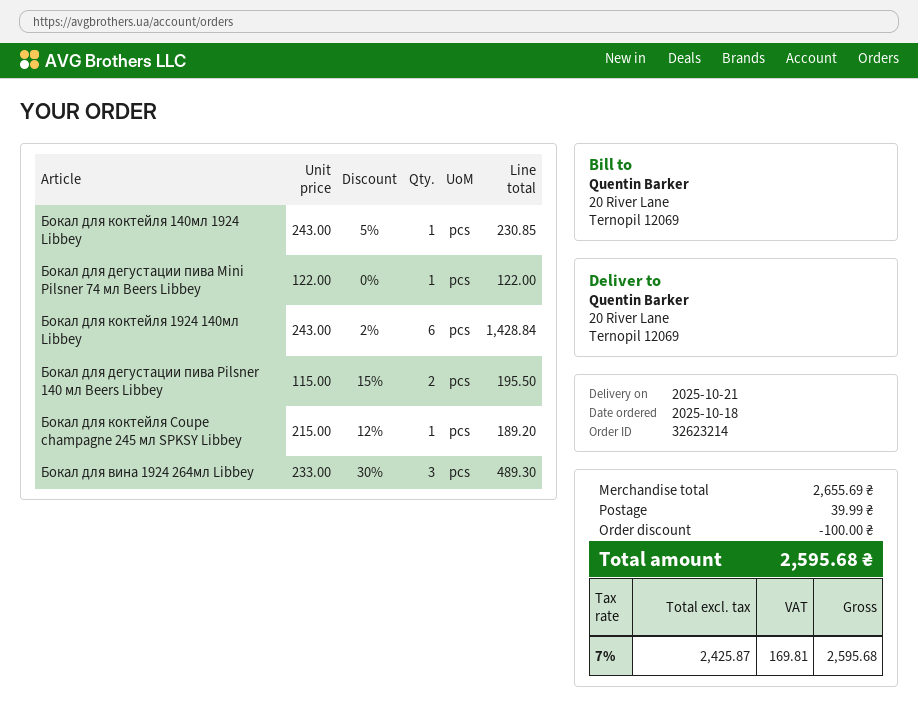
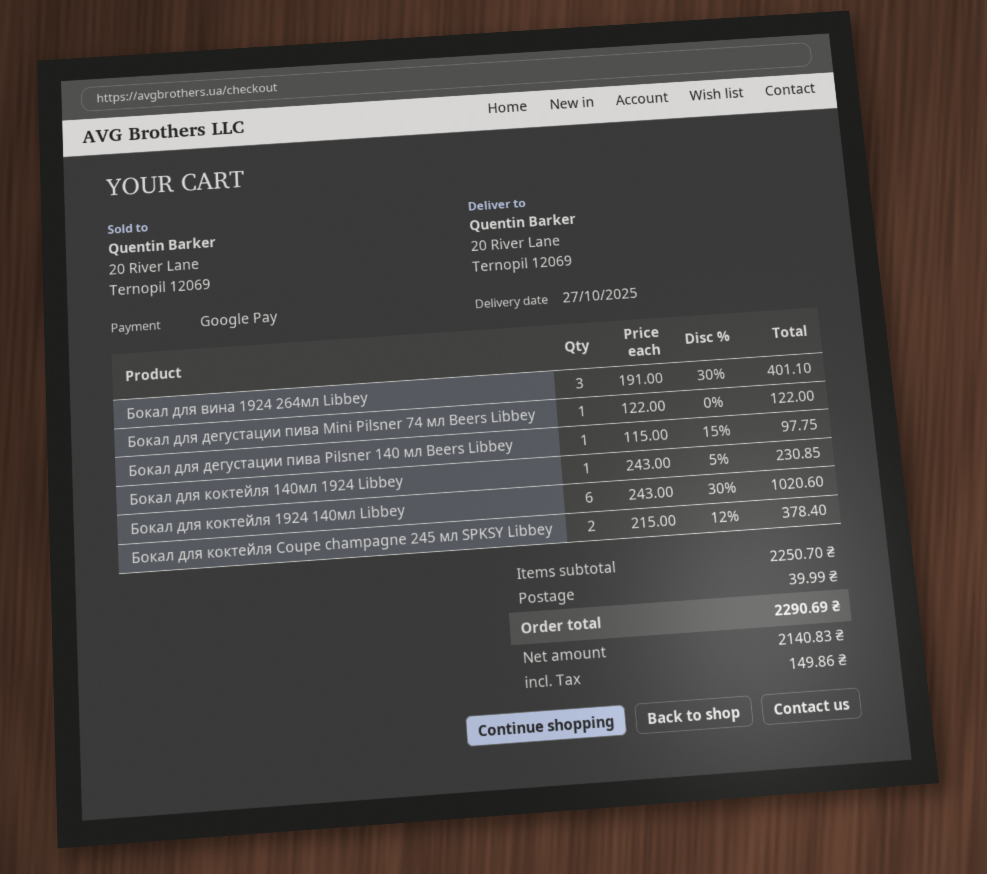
delivery date: 2025-10-21 -> 2025-10-27
Бокал для коктейля 1924 140мл Libbey: 6 x 243.00 - 2% = 1428.84 -> 6 x 243.00 - 30% = 1020.60
Бокал для дегустации пива Pilsner 140 мл Beers Libbey: 2 x 115.00 - 15% = 195.50 -> 1 x 115.00 - 15% = 97.75
Бокал для коктейля Coupe champagne 245 мл SPKSY Libbey: 1 x 215.00 - 12% = 189.20 -> 2 x 215.00 - 12% = 378.40
Бокал для вина 1924 264мл Libbey: 3 x 233.00 - 30% = 489.30 -> 3 x 191.00 - 30% = 401.10
subtotal: 2655.69 -> 2250.70
discount: 100.00 -> none
net: 2425.87 -> 2140.83
tax: 169.81 -> 149.86
total: 2595.68 -> 2290.69

